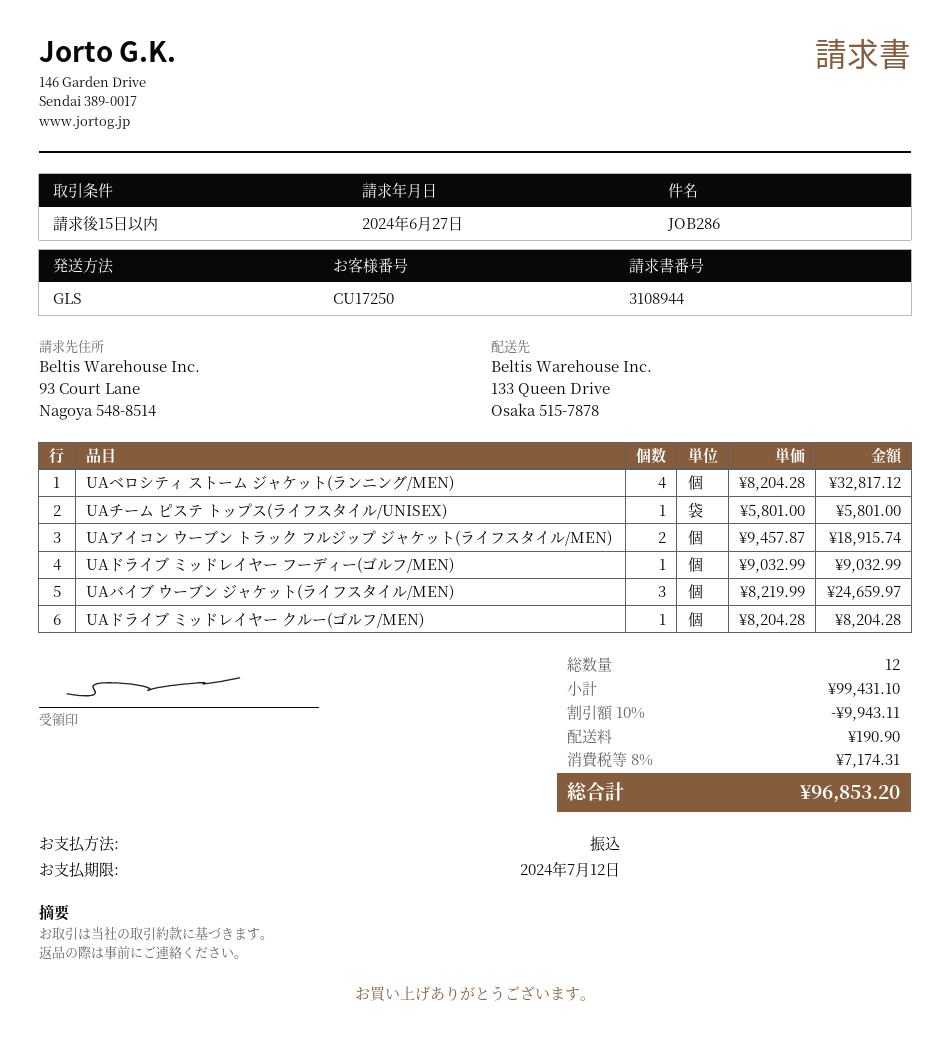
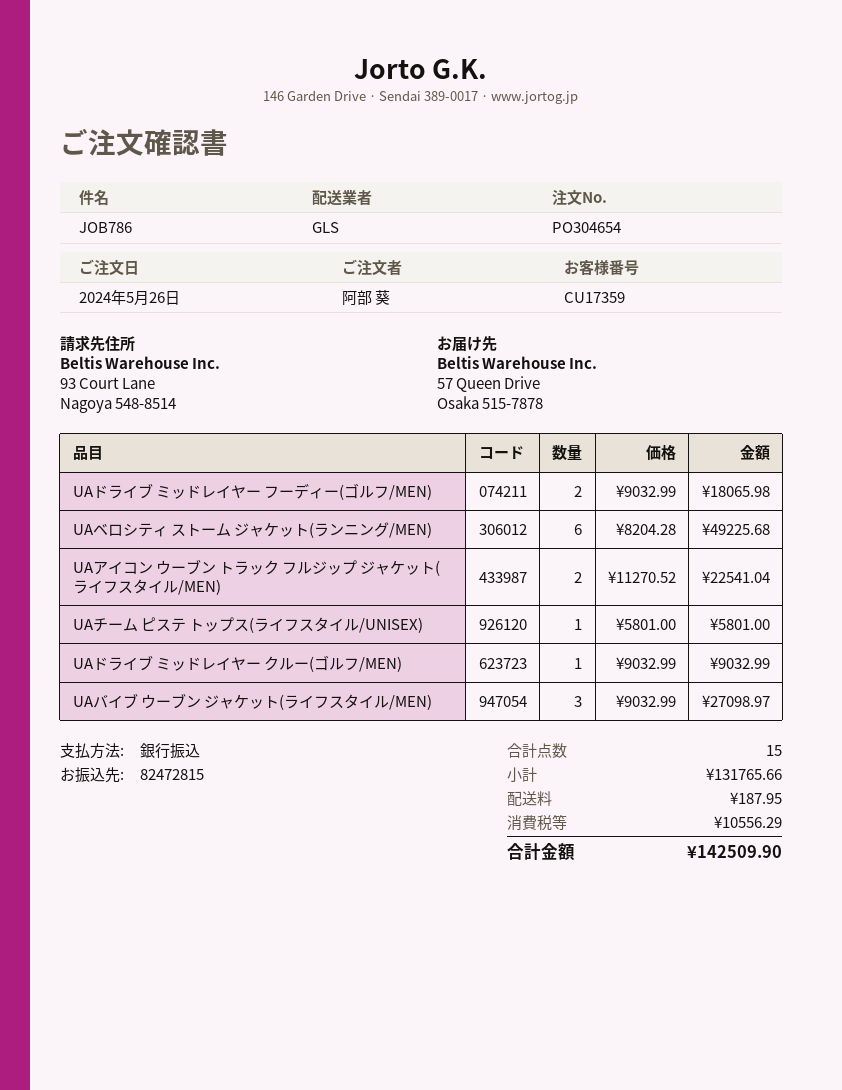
customer number: CU17250 -> CU17359
reference: JOB286 -> JOB786
ship to: 133 Queen Drive, Osaka 515-7878 -> 57 Queen Drive, Osaka 515-7878
UAベロシティ ストーム ジャケット(ランニング/MEN): 4 x 8204.28 = 32817.12 -> 6 x 8204.28 = 49225.68
UAアイコン ウーブン トラック フルジップ ジャケット(ライフスタイル/MEN): 2 x 9457.87 = 18915.74 -> 2 x 11270.52 = 22541.04
UAドライブ ミッドレイヤー フーディー(ゴルフ/MEN): 1 x 9032.99 = 9032.99 -> 2 x 9032.99 = 18065.98
UAバイブ ウーブン ジャケット(ライフスタイル/MEN): 3 x 8219.99 = 24659.97 -> 3 x 9032.99 = 27098.97
UAドライブ ミッドレイヤー クルー(ゴルフ/MEN): 1 x 8204.28 = 8204.28 -> 1 x 9032.99 = 9032.99
total quantity: 12 -> 15
subtotal: 99431.10 -> 131765.66
discount: 10% = 9943.11 -> none
shipping: 190.90 -> 187.95
tax: 7174.31 -> 10556.29
total: 96853.20 -> 142509.90

